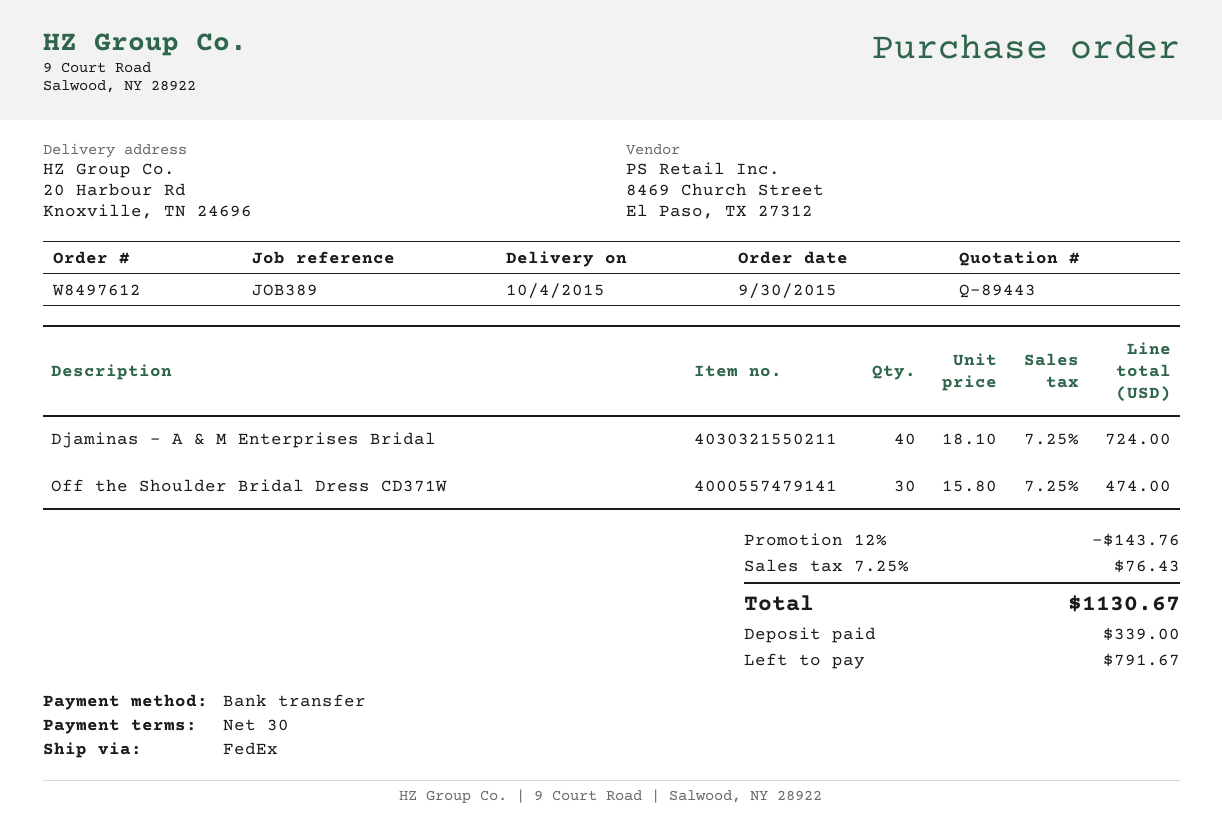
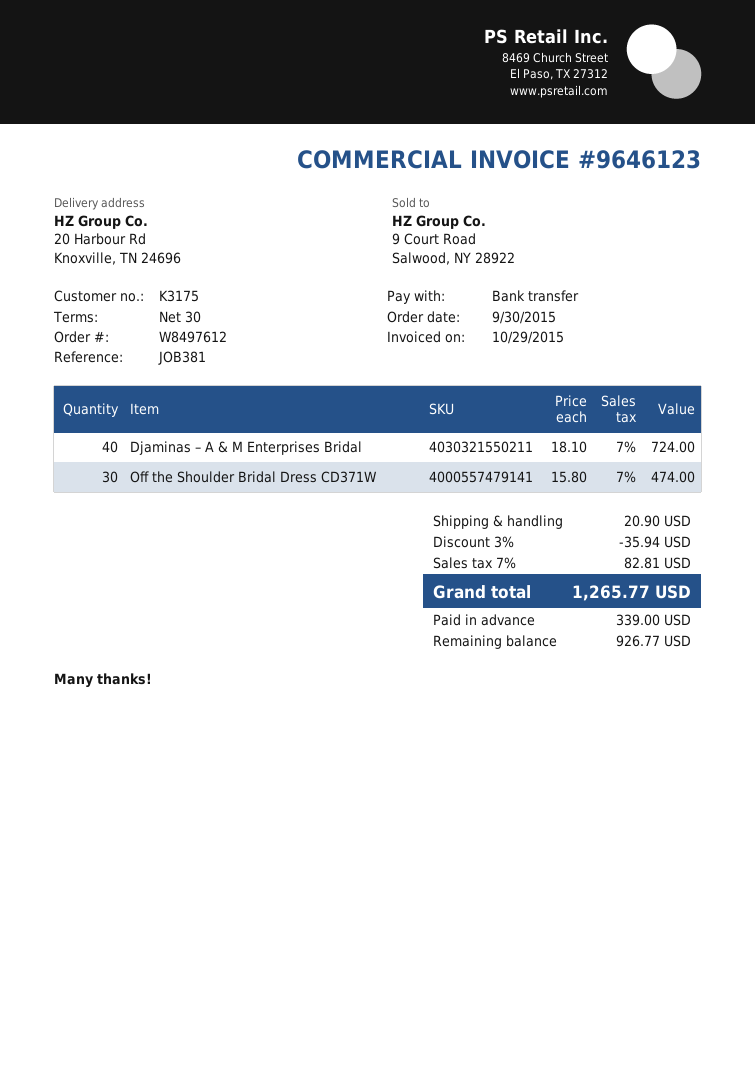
reference: JOB389 -> JOB381
discount: 12% = 143.76 -> 3% = 35.94
shipping: none -> 20.90
tax: 7.25% = 76.43 -> 7% = 82.81
total: 1130.67 -> 1265.77
balance: 791.67 -> 926.77

